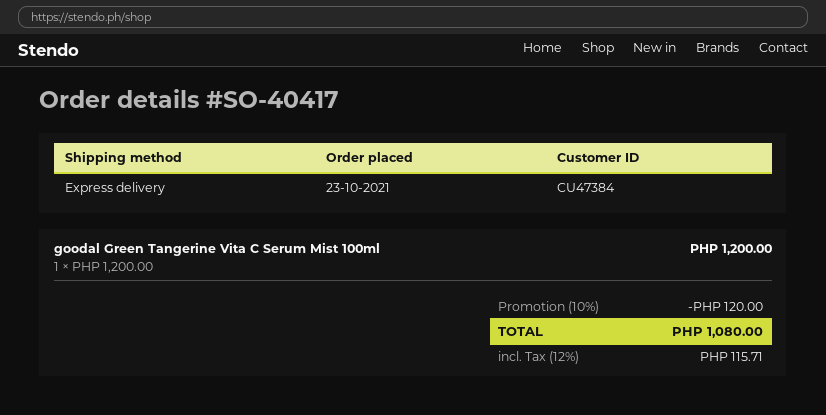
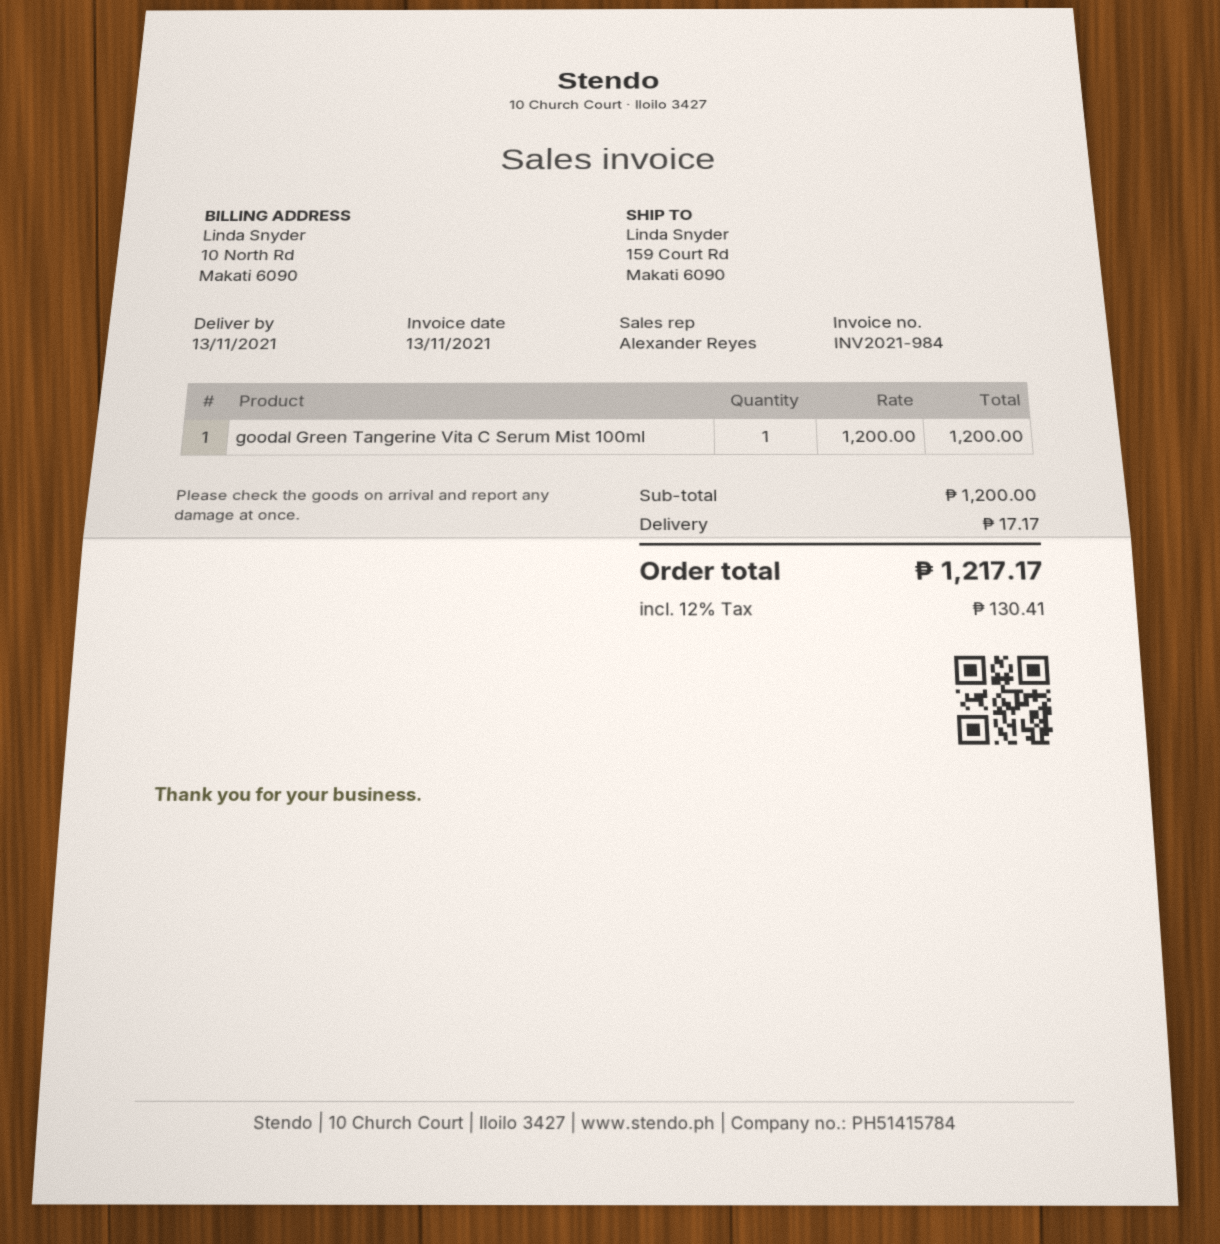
discount: 10% = 120.00 -> none
shipping: none -> 17.17
tax: 12% = 115.71 -> 12% = 130.41
total: 1080.00 -> 1217.17

